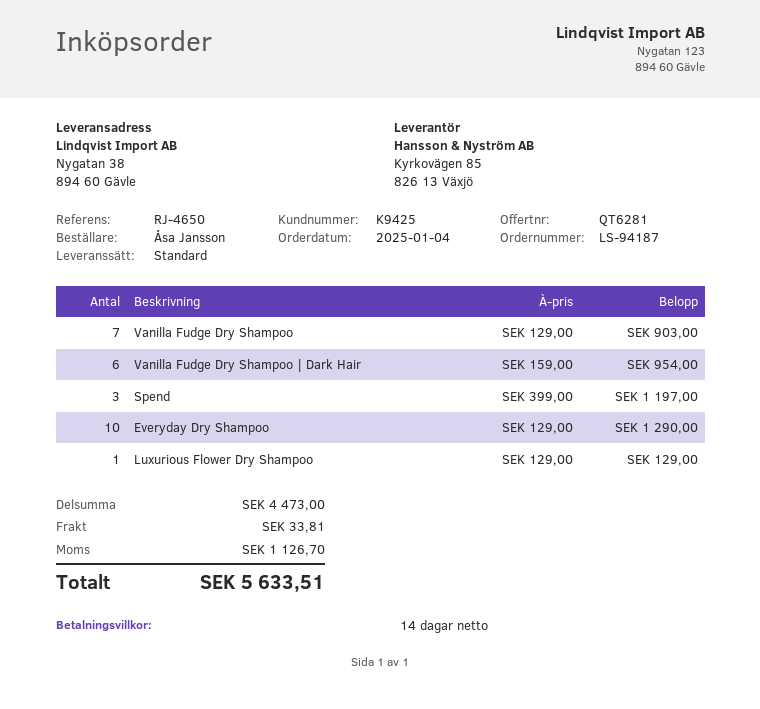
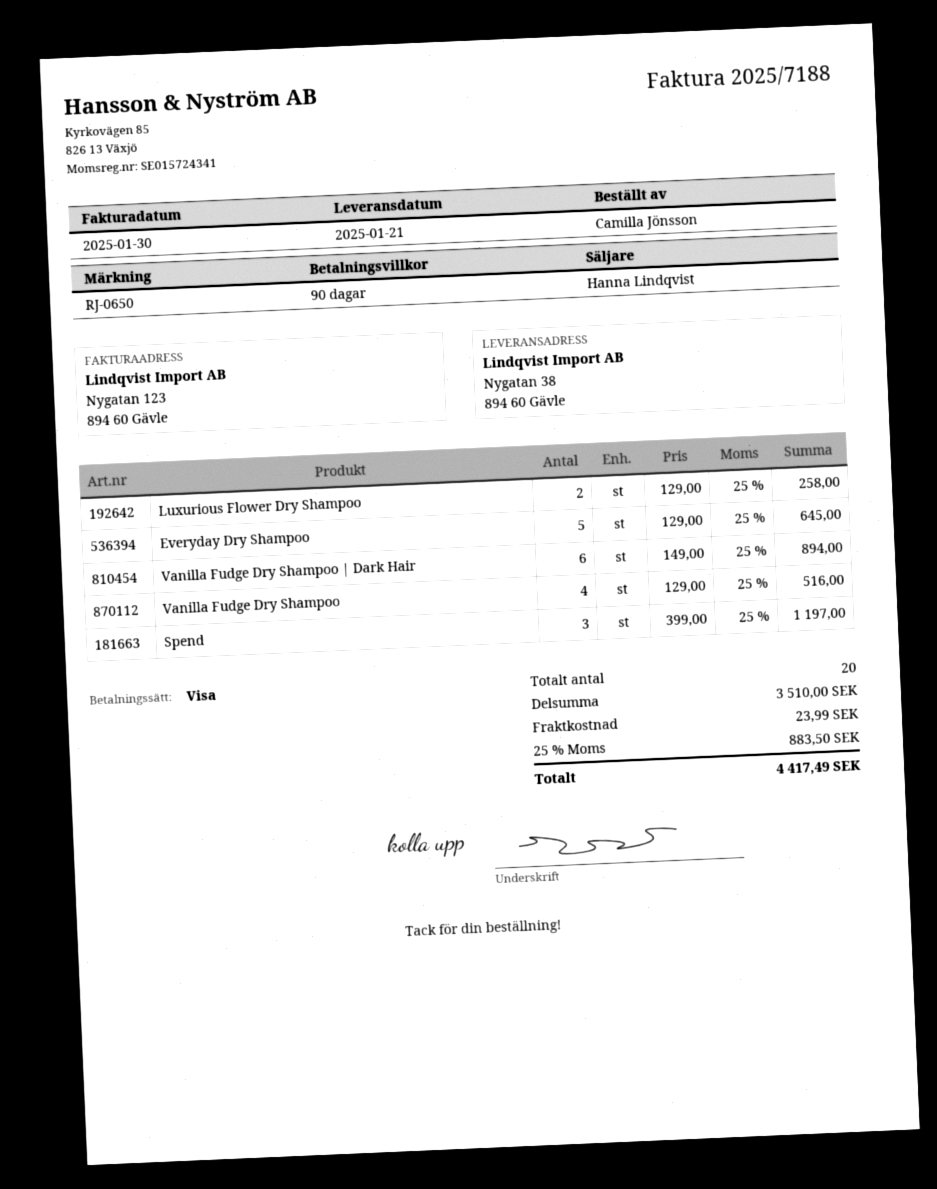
payment terms: 14 days -> 90 days
reference: RJ-4650 -> RJ-0650
ordered by: Åsa Jansson -> Camilla Jönsson
Vanilla Fudge Dry Shampoo: 7 x 129.00 = 903.00 -> 4 x 129.00 = 516.00
Vanilla Fudge Dry Shampoo | Dark Hair: 6 x 159.00 = 954.00 -> 6 x 149.00 = 894.00
Everyday Dry Shampoo: 10 x 129.00 = 1290.00 -> 5 x 129.00 = 645.00
Luxurious Flower Dry Shampoo: 1 x 129.00 = 129.00 -> 2 x 129.00 = 258.00
subtotal: 4473.00 -> 3510.00
shipping: 33.81 -> 23.99
tax: 1126.70 -> 883.50
total: 5633.51 -> 4417.49

